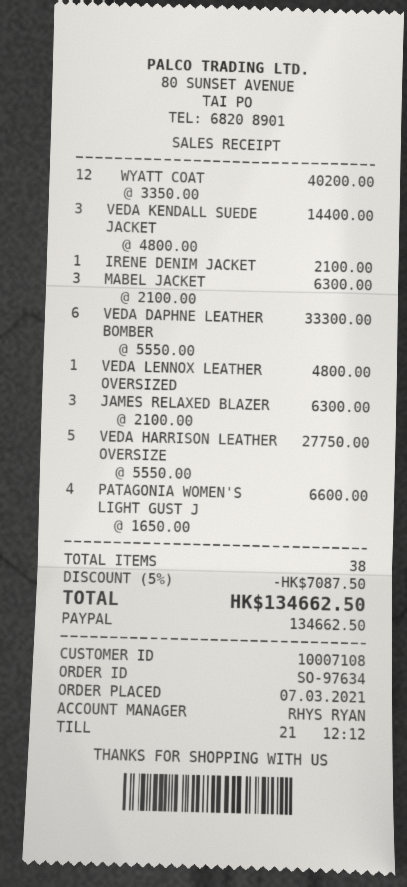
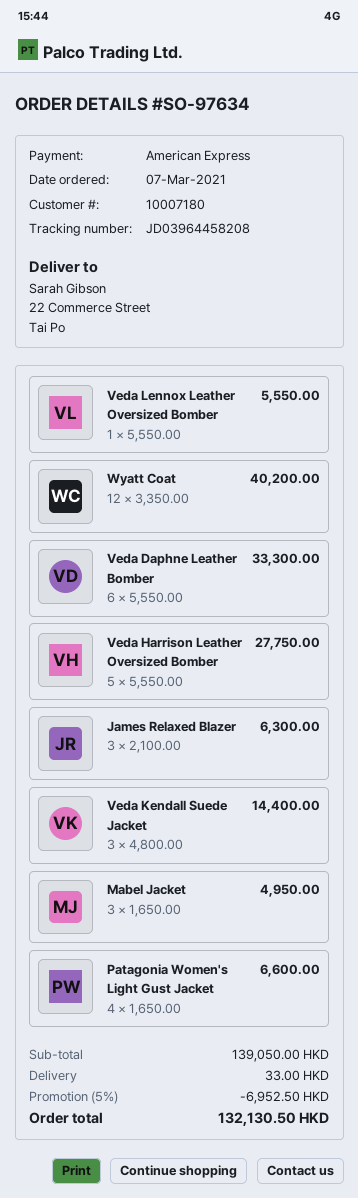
customer number: 10007108 -> 10007180
payment method: PayPal -> American Express
IRENE DENIM JACKET: 1 x 2100.00 = 2100.00 -> none
MABEL JACKET: 3 x 2100.00 = 6300.00 -> 3 x 1650.00 = 4950.00
VEDA LENNOX LEATHER OVERSIZED: 1 x 4800.00 = 4800.00 -> 1 x 5550.00 = 5550.00
discount: 5% = 7087.50 -> 5% = 6952.50
shipping: none -> 33.00
total: 134662.50 -> 132130.50

